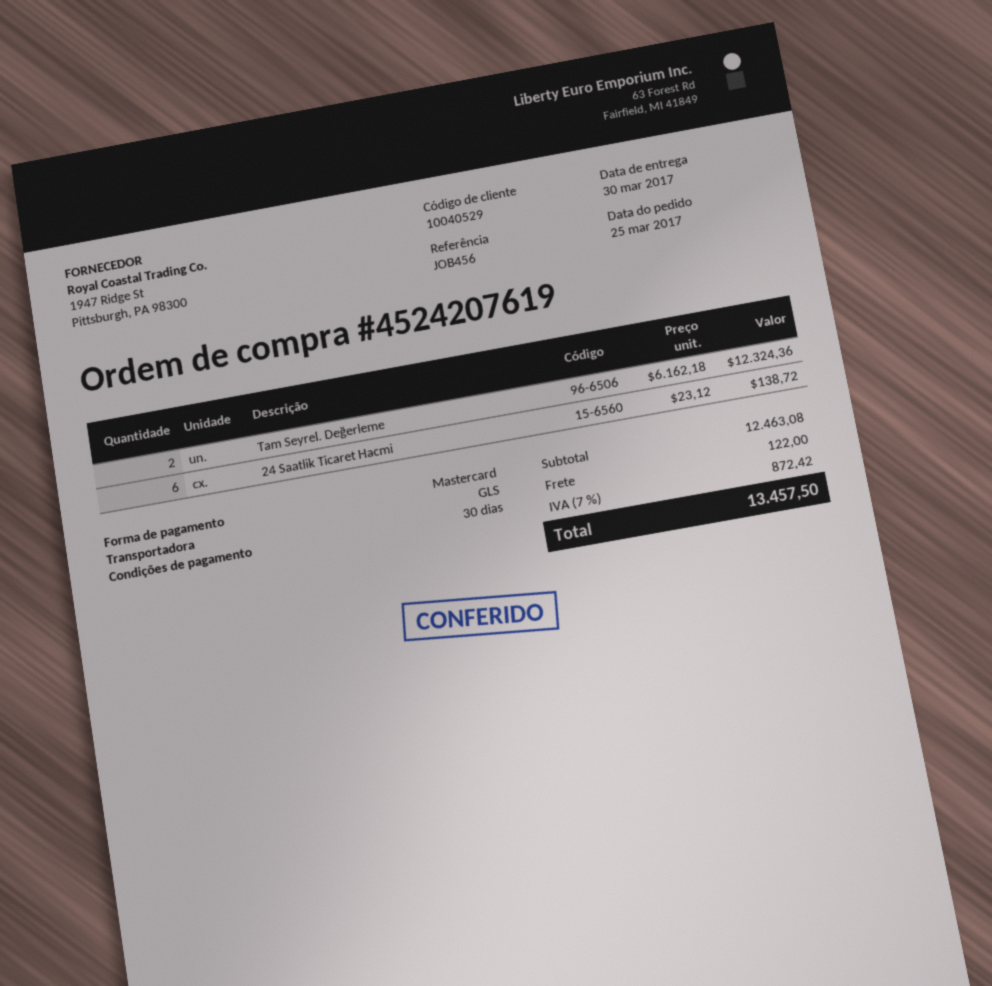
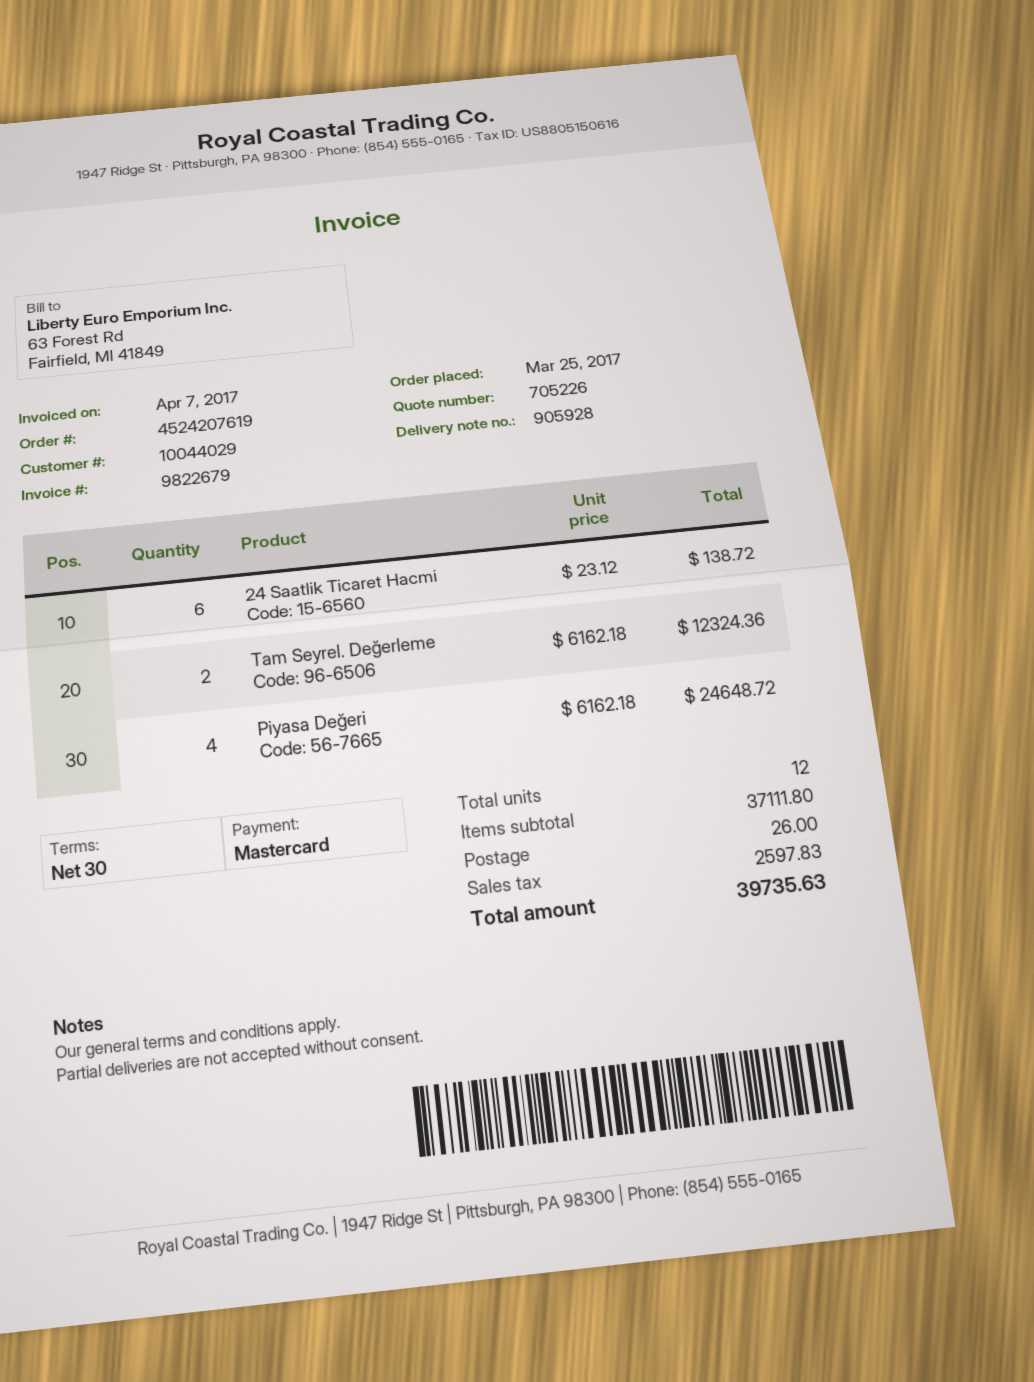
customer number: 10040529 -> 10044029
Piyasa Değeri: none -> 4 x 6162.18 = 24648.72
subtotal: 12463.08 -> 37111.80
shipping: 122.00 -> 26.00
tax: 872.42 -> 2597.83
total: 13457.50 -> 39735.63

